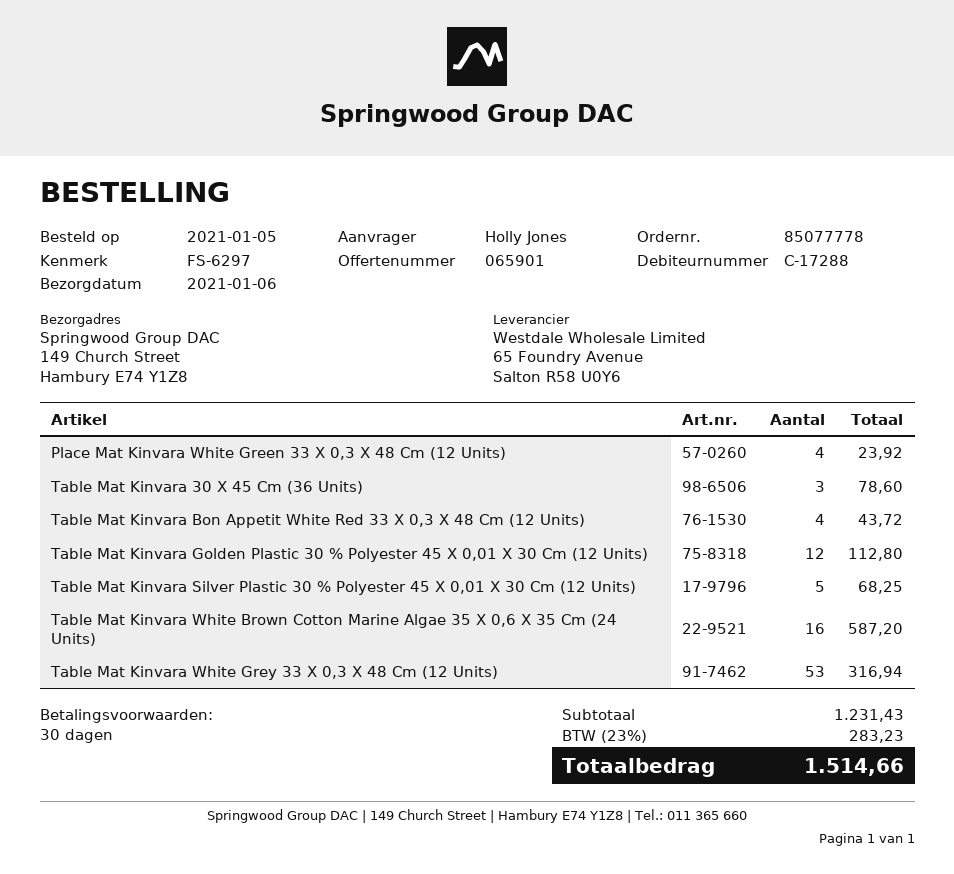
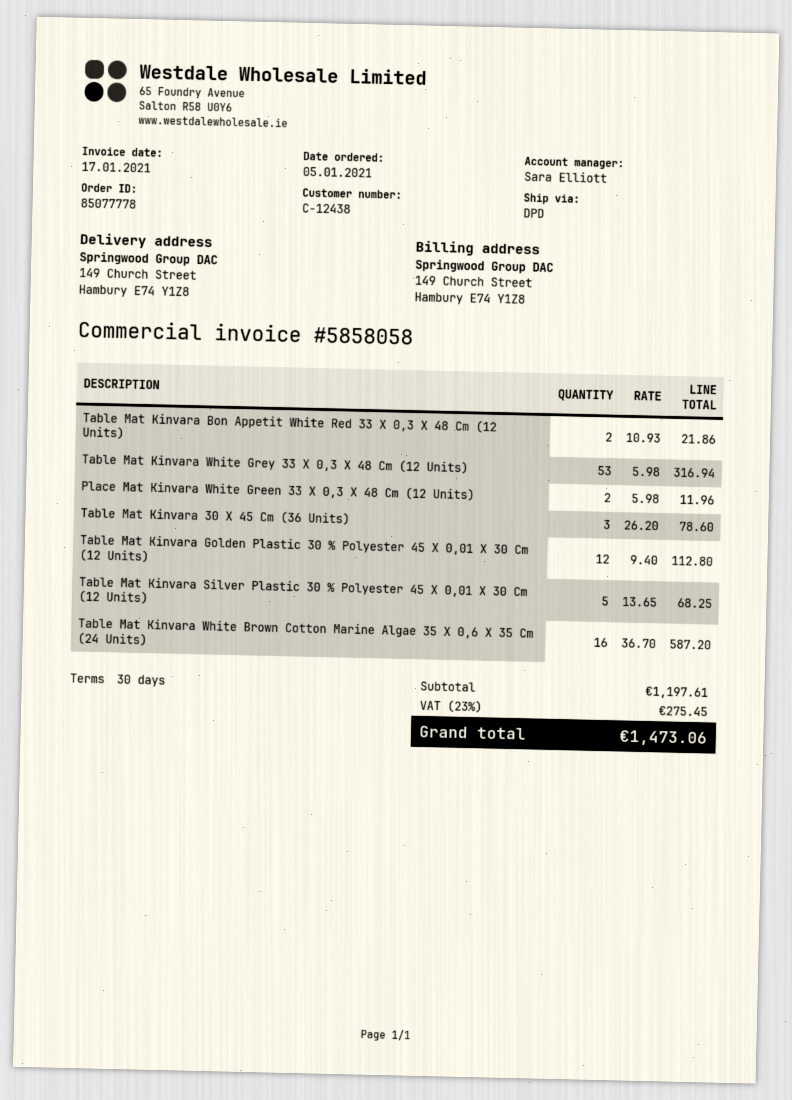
customer number: C-17288 -> C-12438
Place Mat Kinvara White Green 33 X 0,3 X 48 Cm (12 Units): 4 for 23.92 -> 2 for 11.96
Table Mat Kinvara Bon Appetit White Red 33 X 0,3 X 48 Cm (12 Units): 4 for 43.72 -> 2 for 21.86
subtotal: 1231.43 -> 1197.61
tax: 23% = 283.23 -> 23% = 275.45
total: 1514.66 -> 1473.06

